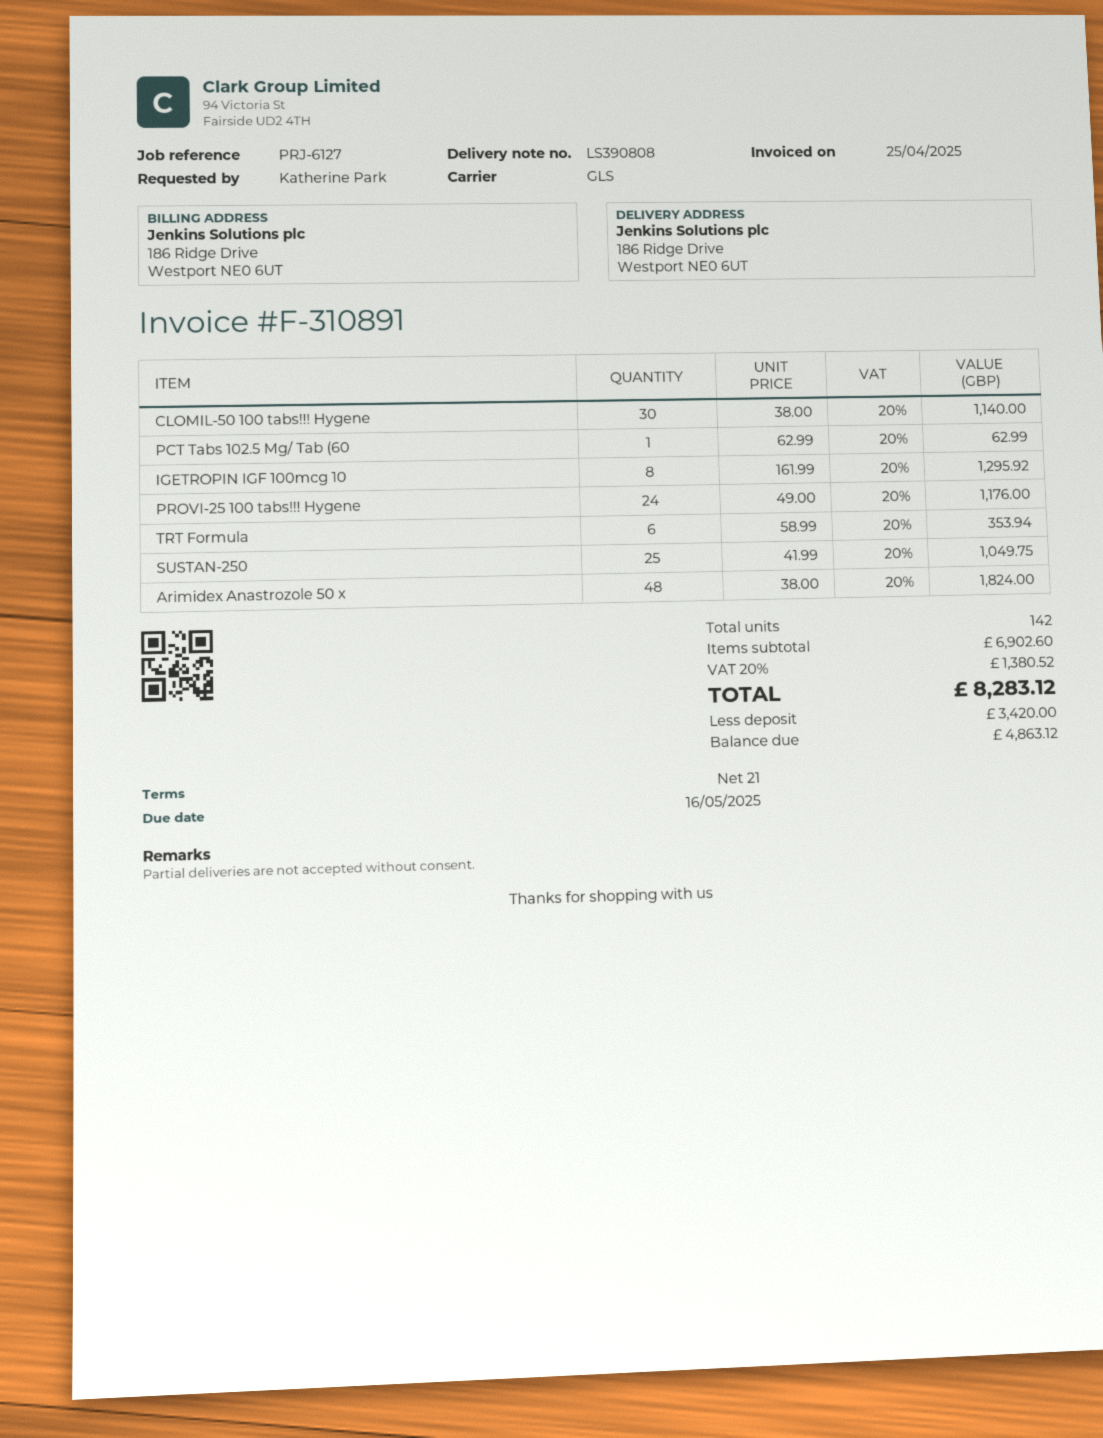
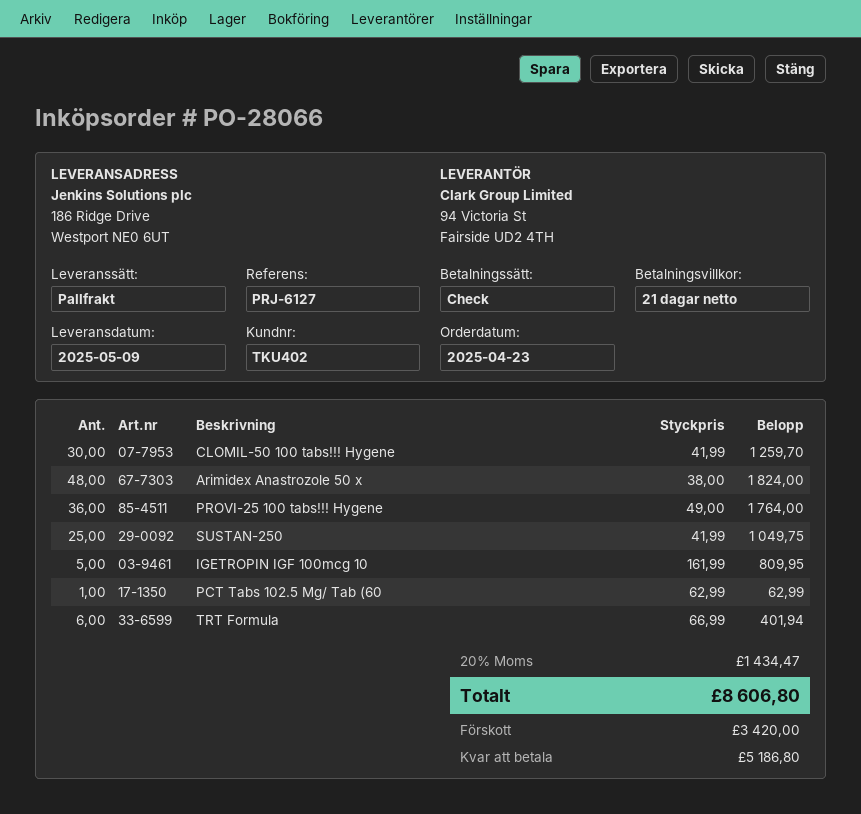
shipping method: GLS -> pallet freight
CLOMIL-50 100 tabs!!! Hygene: 30 x 38.00 = 1140.00 -> 30 x 41.99 = 1259.70
IGETROPIN IGF 100mcg 10: 8 x 161.99 = 1295.92 -> 5 x 161.99 = 809.95
PROVI-25 100 tabs!!! Hygene: 24 x 49.00 = 1176.00 -> 36 x 49.00 = 1764.00
TRT Formula: 6 x 58.99 = 353.94 -> 6 x 66.99 = 401.94
tax: 20% = 1380.52 -> 20% = 1434.47
total: 8283.12 -> 8606.80
balance: 4863.12 -> 5186.80

